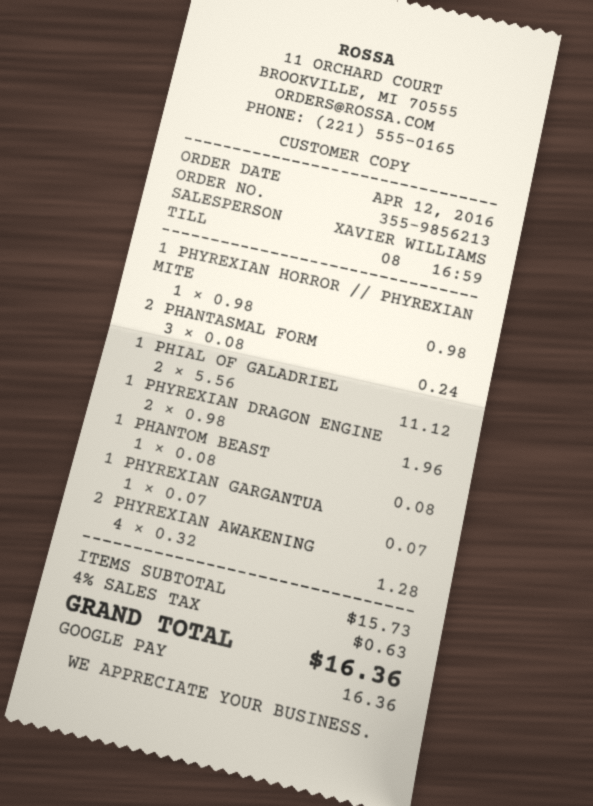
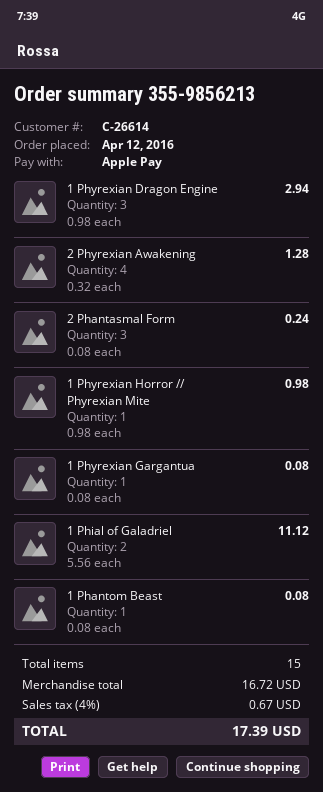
payment method: Google Pay -> Apple Pay
1 PHYREXIAN DRAGON ENGINE: 2 x 0.98 = 1.96 -> 3 x 0.98 = 2.94
1 PHYREXIAN GARGANTUA: 1 x 0.07 = 0.07 -> 1 x 0.08 = 0.08
subtotal: 15.73 -> 16.72
tax: 4% = 0.63 -> 4% = 0.67
total: 16.36 -> 17.39

